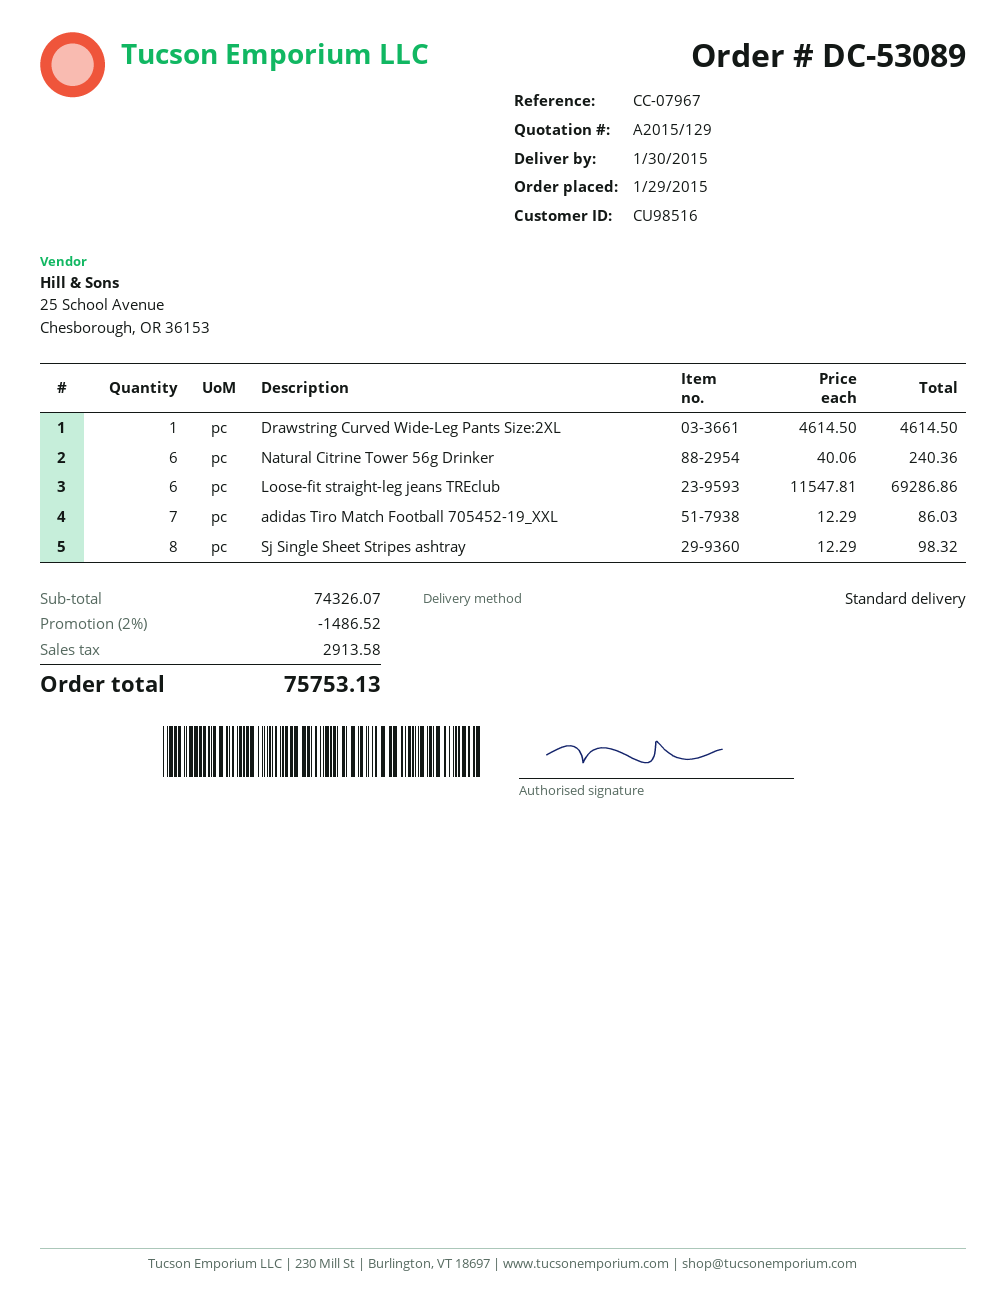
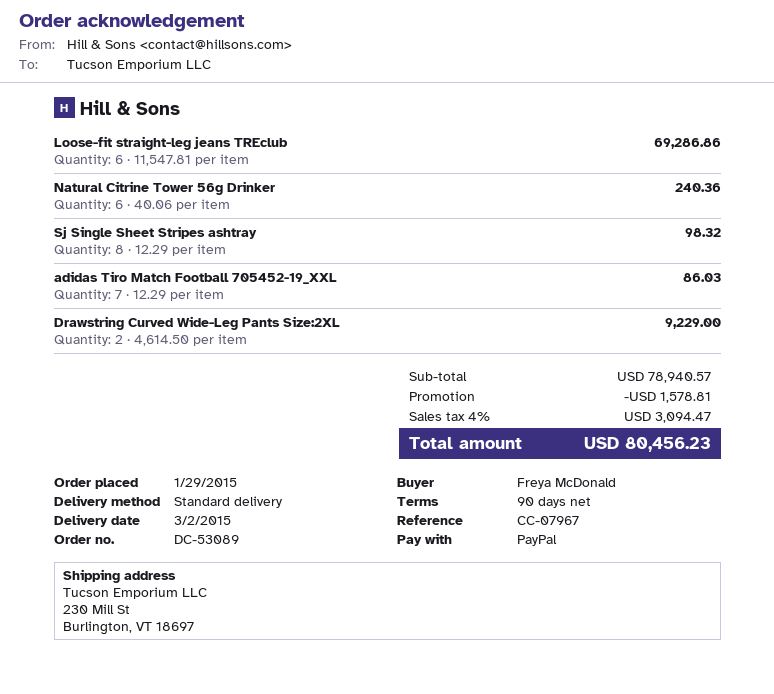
delivery date: 2015-01-30 -> 2015-03-02
Drawstring Curved Wide-Leg Pants Size:2XL: 1 x 4614.50 = 4614.50 -> 2 x 4614.50 = 9229.00
subtotal: 74326.07 -> 78940.57
discount: 1486.52 -> 1578.81
tax: 2913.58 -> 3094.47
total: 75753.13 -> 80456.23

